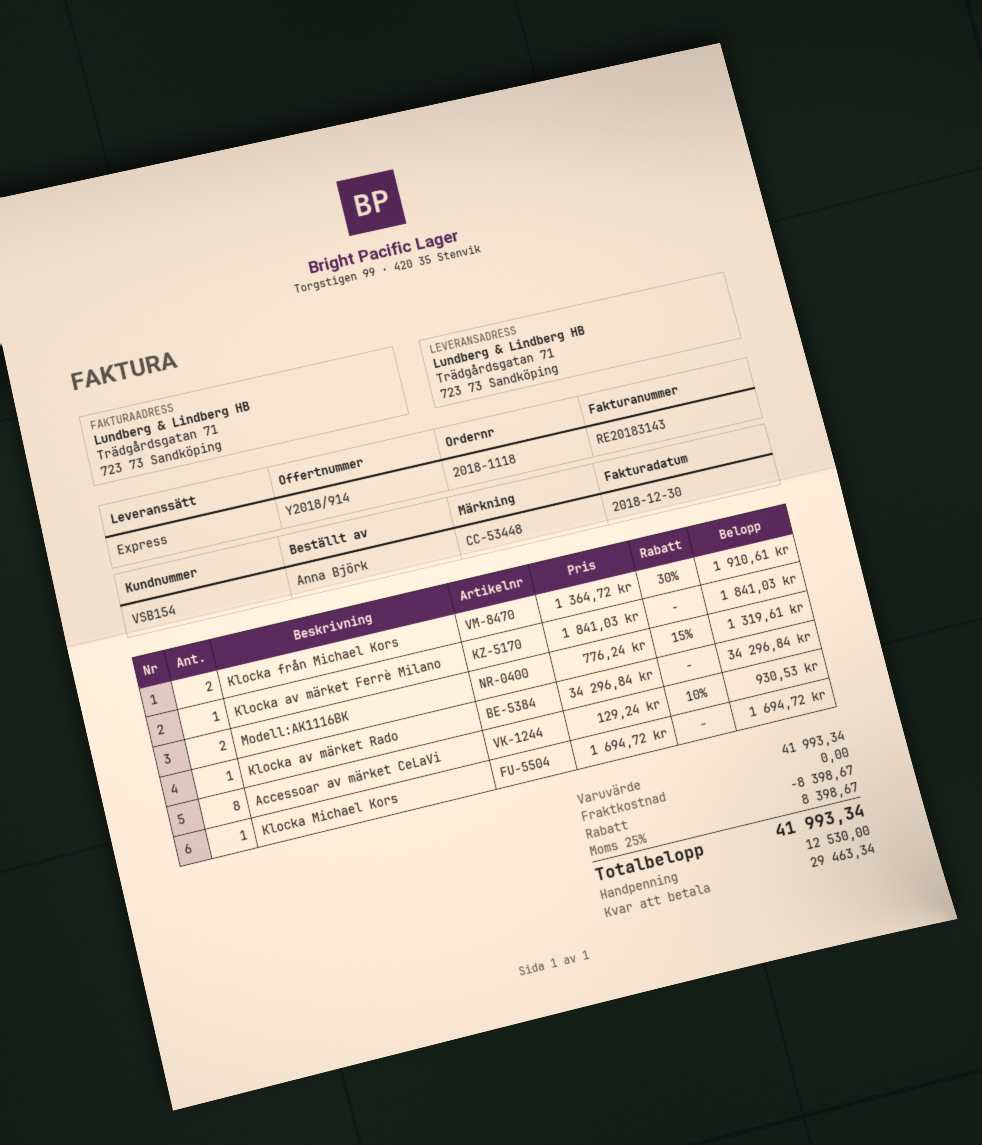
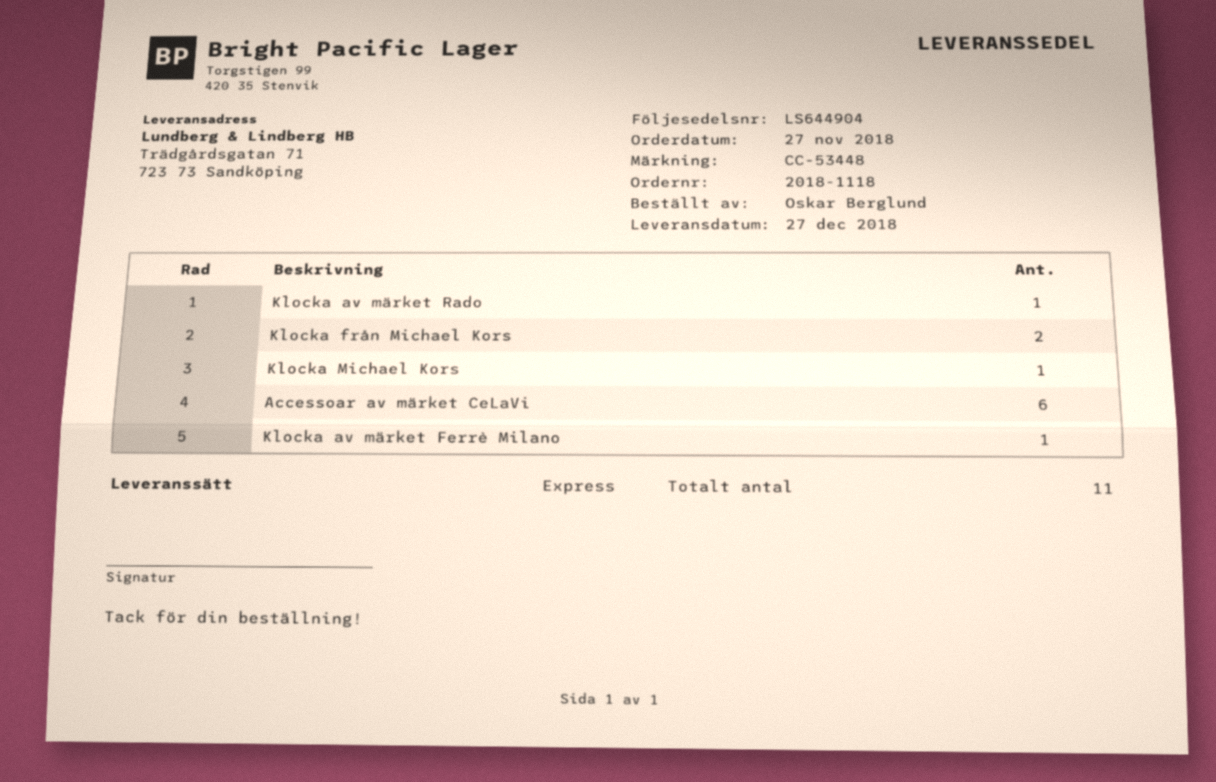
ordered by: Anna Björk -> Oskar Berglund
Modell:AK1116BK: 2 -> none
Accessoar av märket CeLaVi: 8 -> 6

